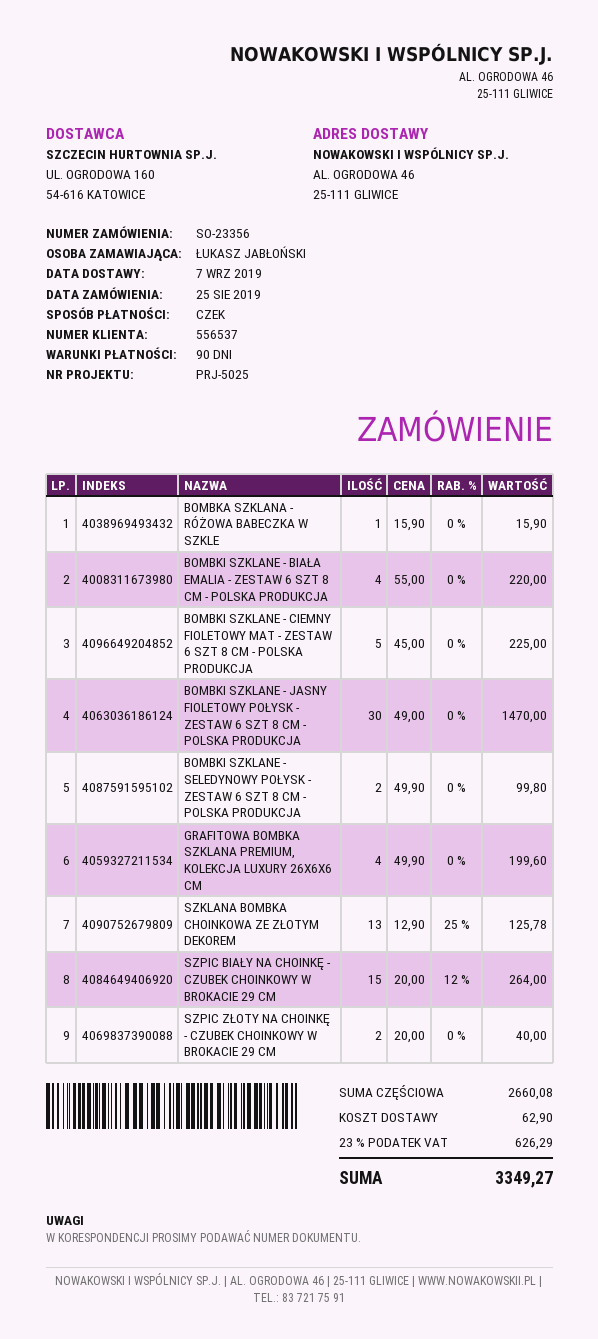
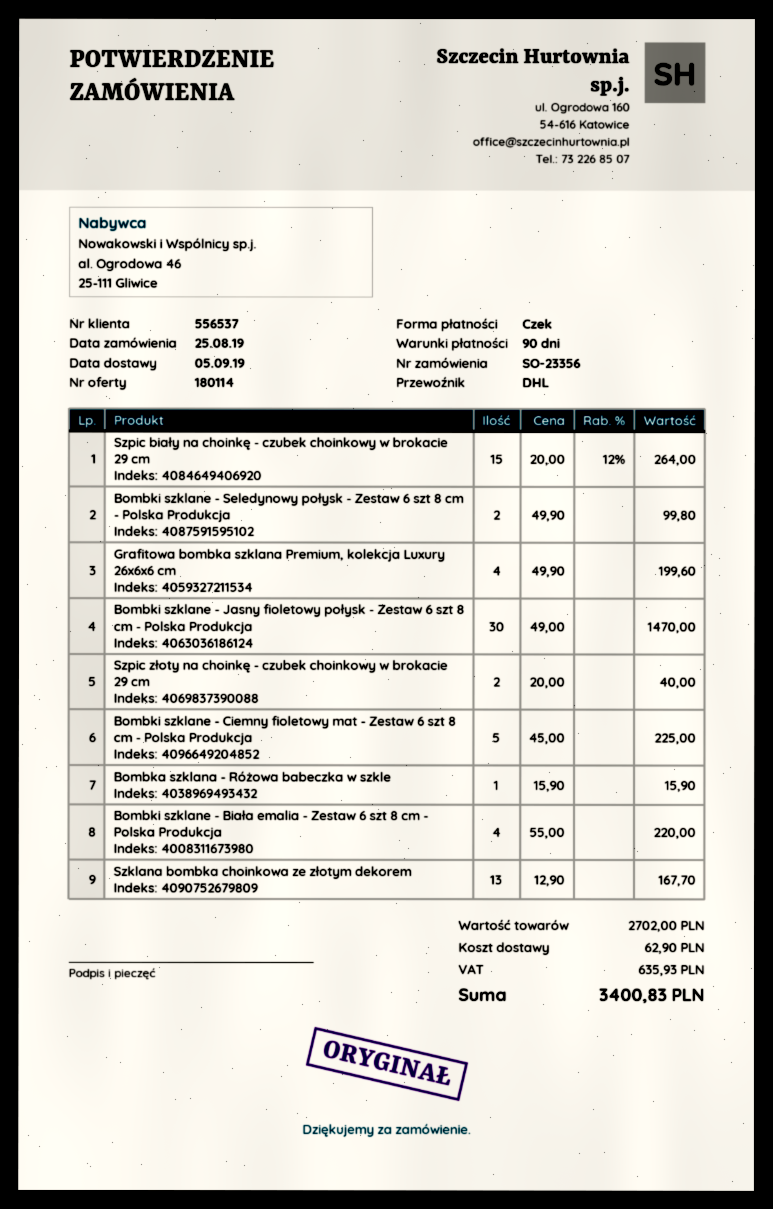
delivery date: 2019-09-07 -> 2019-09-05
SZKLANA BOMBKA CHOINKOWA ZE ZŁOTYM DEKOREM: 13 x 12.90 - 25% = 125.78 -> 13 x 12.90 = 167.70
subtotal: 2660.08 -> 2702.00
tax: 626.29 -> 635.93
total: 3349.27 -> 3400.83

